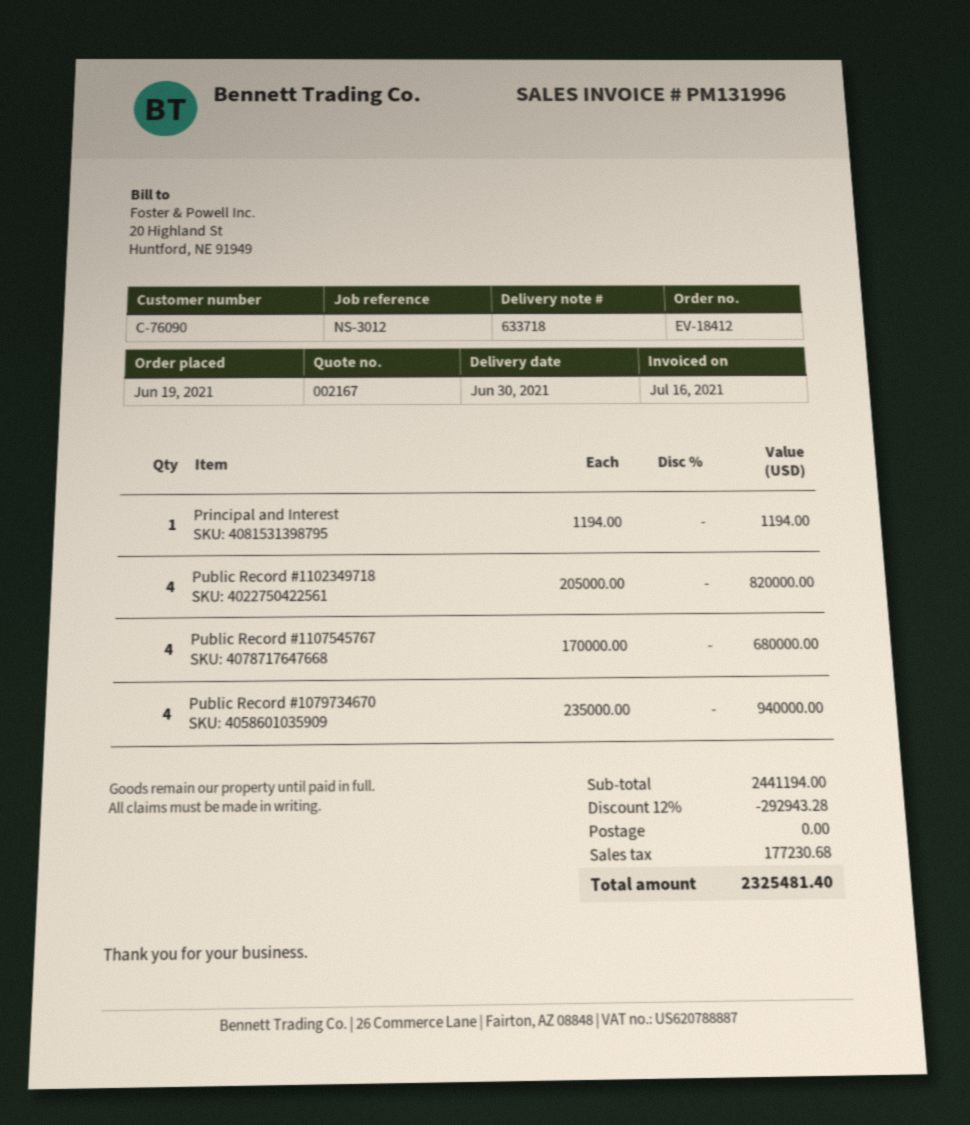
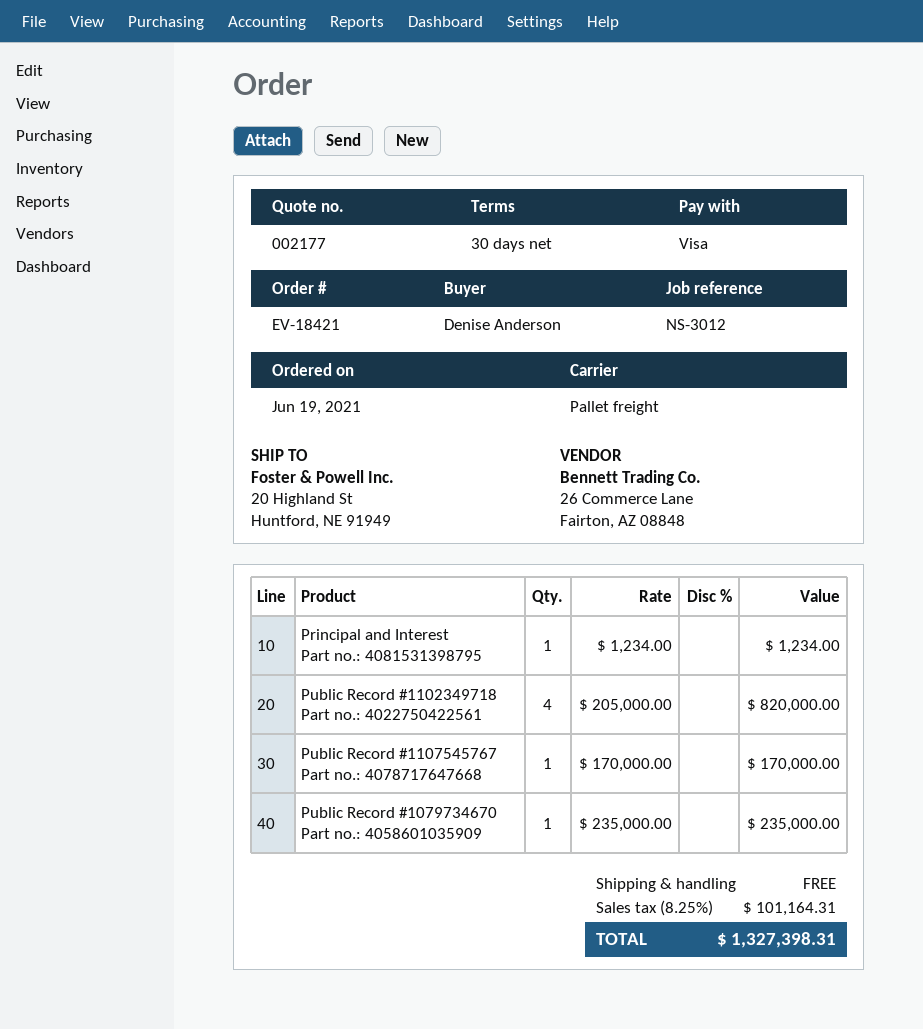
quote number: 002167 -> 002177
order number: EV-18412 -> EV-18421
Principal and Interest: 1 x 1194.00 = 1194.00 -> 1 x 1234.00 = 1234.00
Public Record #1107545767: 4 x 170000.00 = 680000.00 -> 1 x 170000.00 = 170000.00
Public Record #1079734670: 4 x 235000.00 = 940000.00 -> 1 x 235000.00 = 235000.00
discount: 12% = 292943.28 -> none
tax: 177230.68 -> 101164.31
total: 2325481.40 -> 1327398.31

